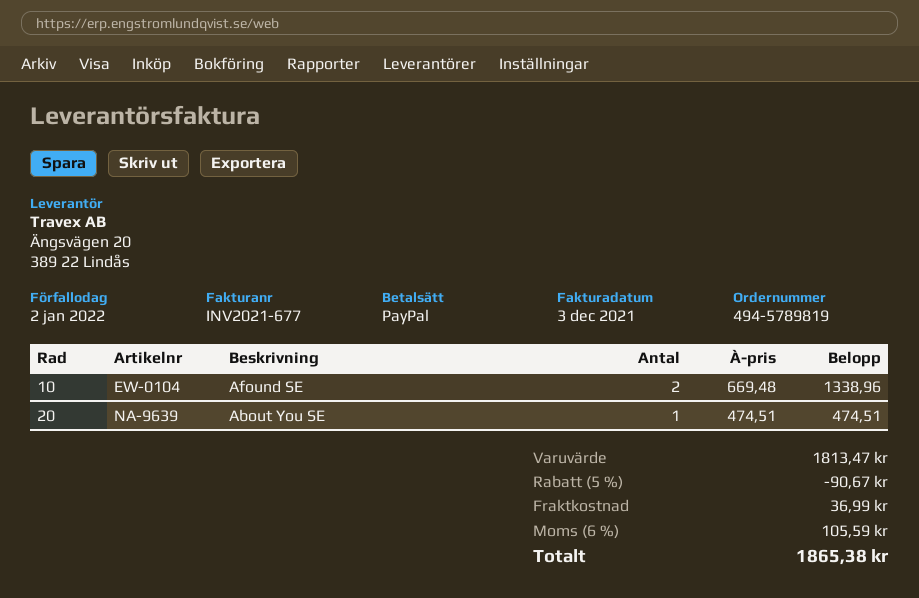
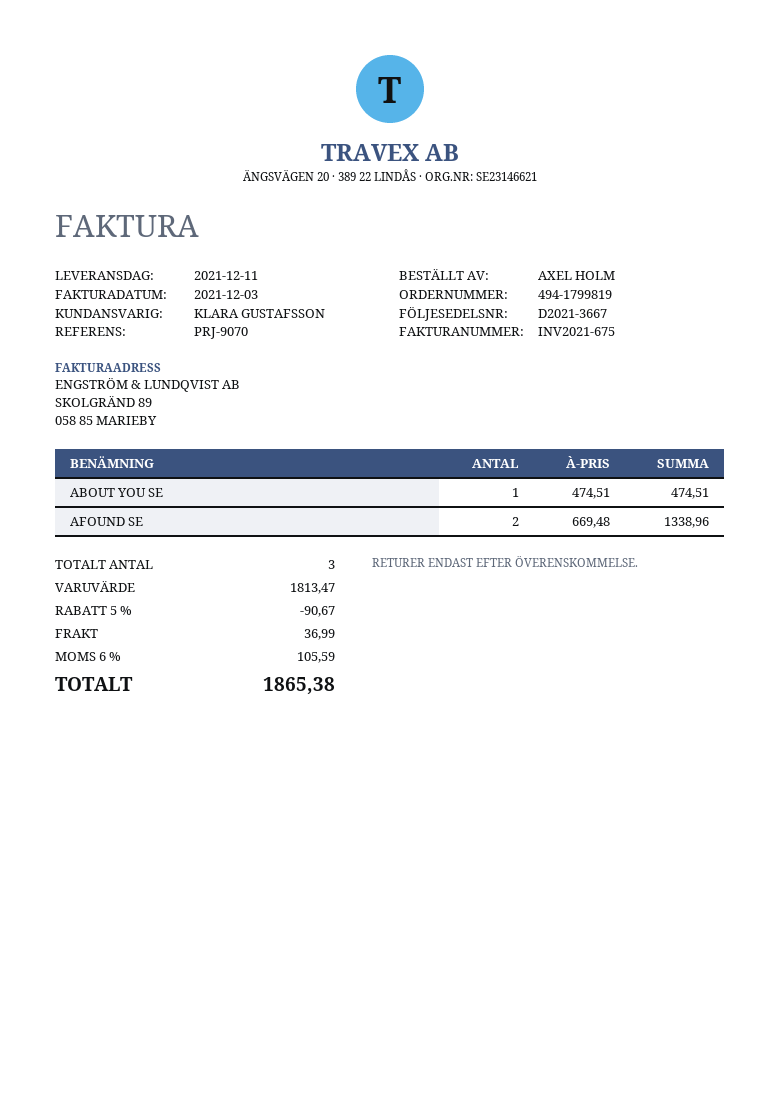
order number: 494-5789819 -> 494-1799819
invoice number: INV2021-677 -> INV2021-675

